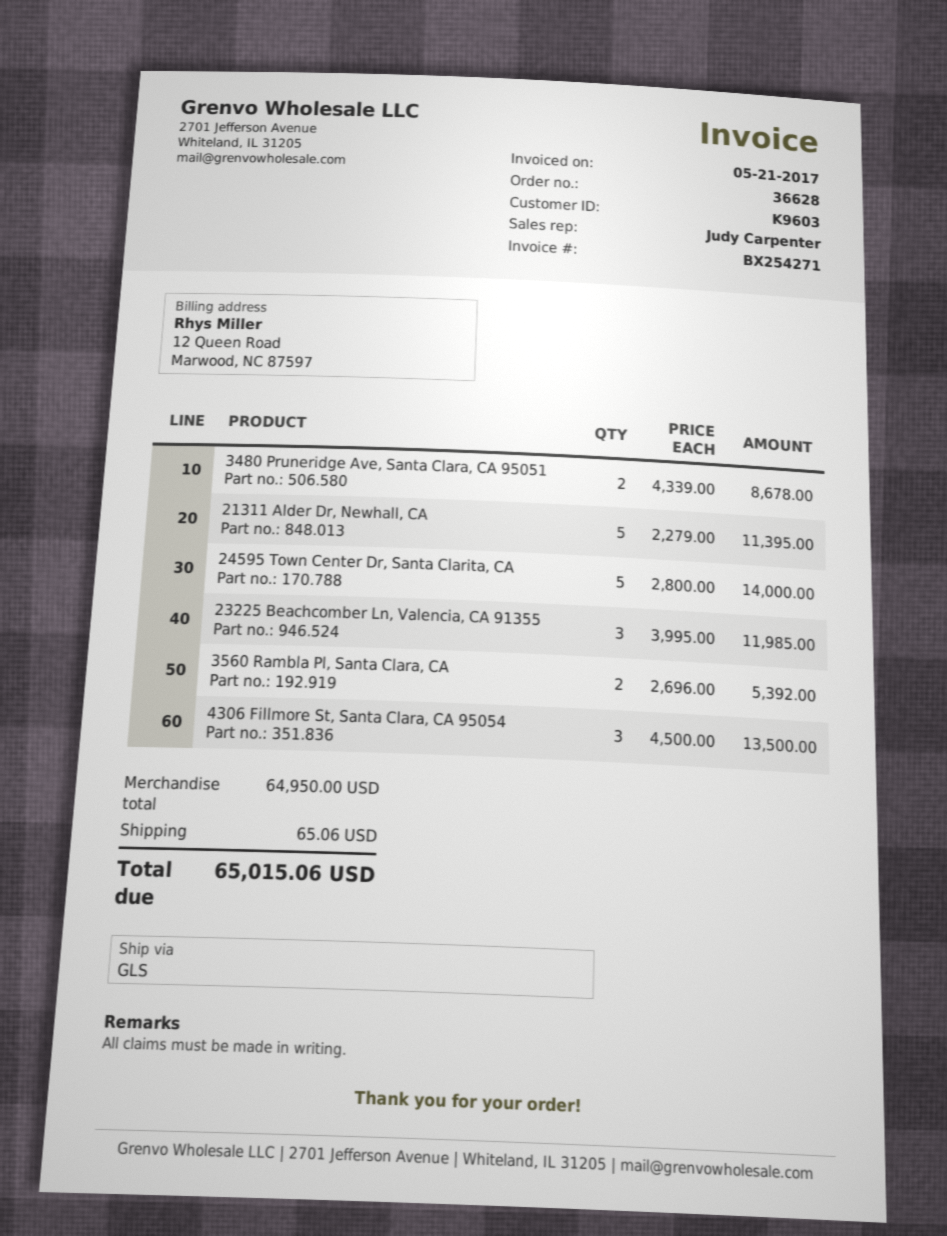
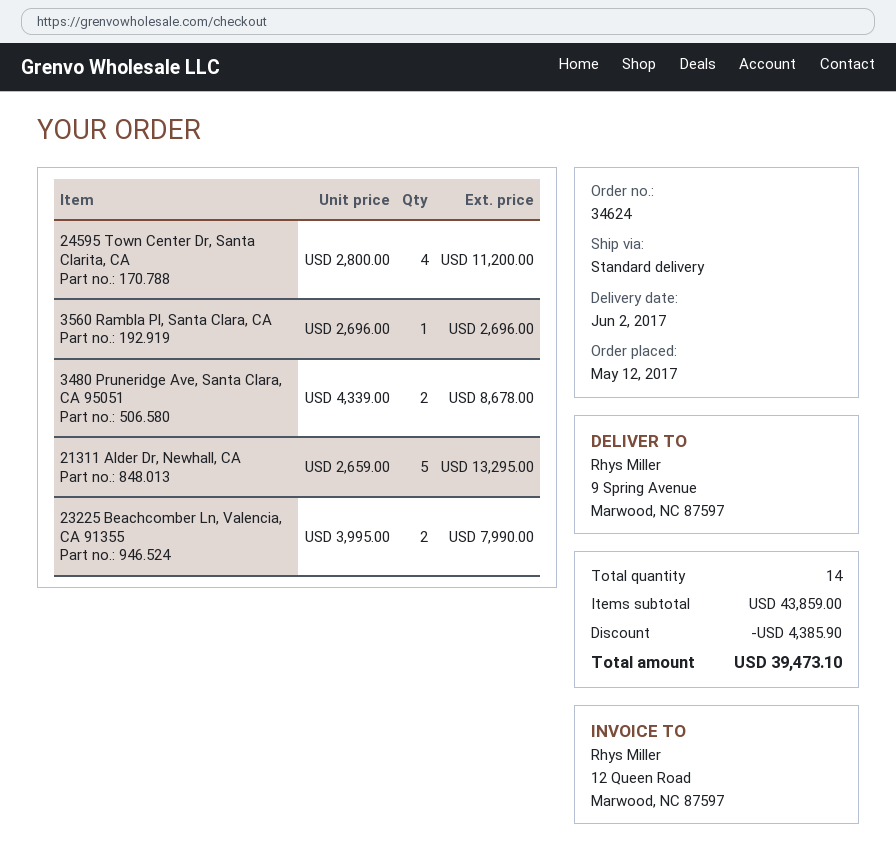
order number: 36628 -> 34624
shipping method: GLS -> standard
21311 Alder Dr, Newhall, CA: 5 x 2279.00 = 11395.00 -> 5 x 2659.00 = 13295.00
24595 Town Center Dr, Santa Clarita, CA: 5 x 2800.00 = 14000.00 -> 4 x 2800.00 = 11200.00
23225 Beachcomber Ln, Valencia, CA 91355: 3 x 3995.00 = 11985.00 -> 2 x 3995.00 = 7990.00
3560 Rambla Pl, Santa Clara, CA: 2 x 2696.00 = 5392.00 -> 1 x 2696.00 = 2696.00
4306 Fillmore St, Santa Clara, CA 95054: 3 x 4500.00 = 13500.00 -> none
subtotal: 64950.00 -> 43859.00
discount: none -> 4385.90
shipping: 65.06 -> none
total: 65015.06 -> 39473.10

